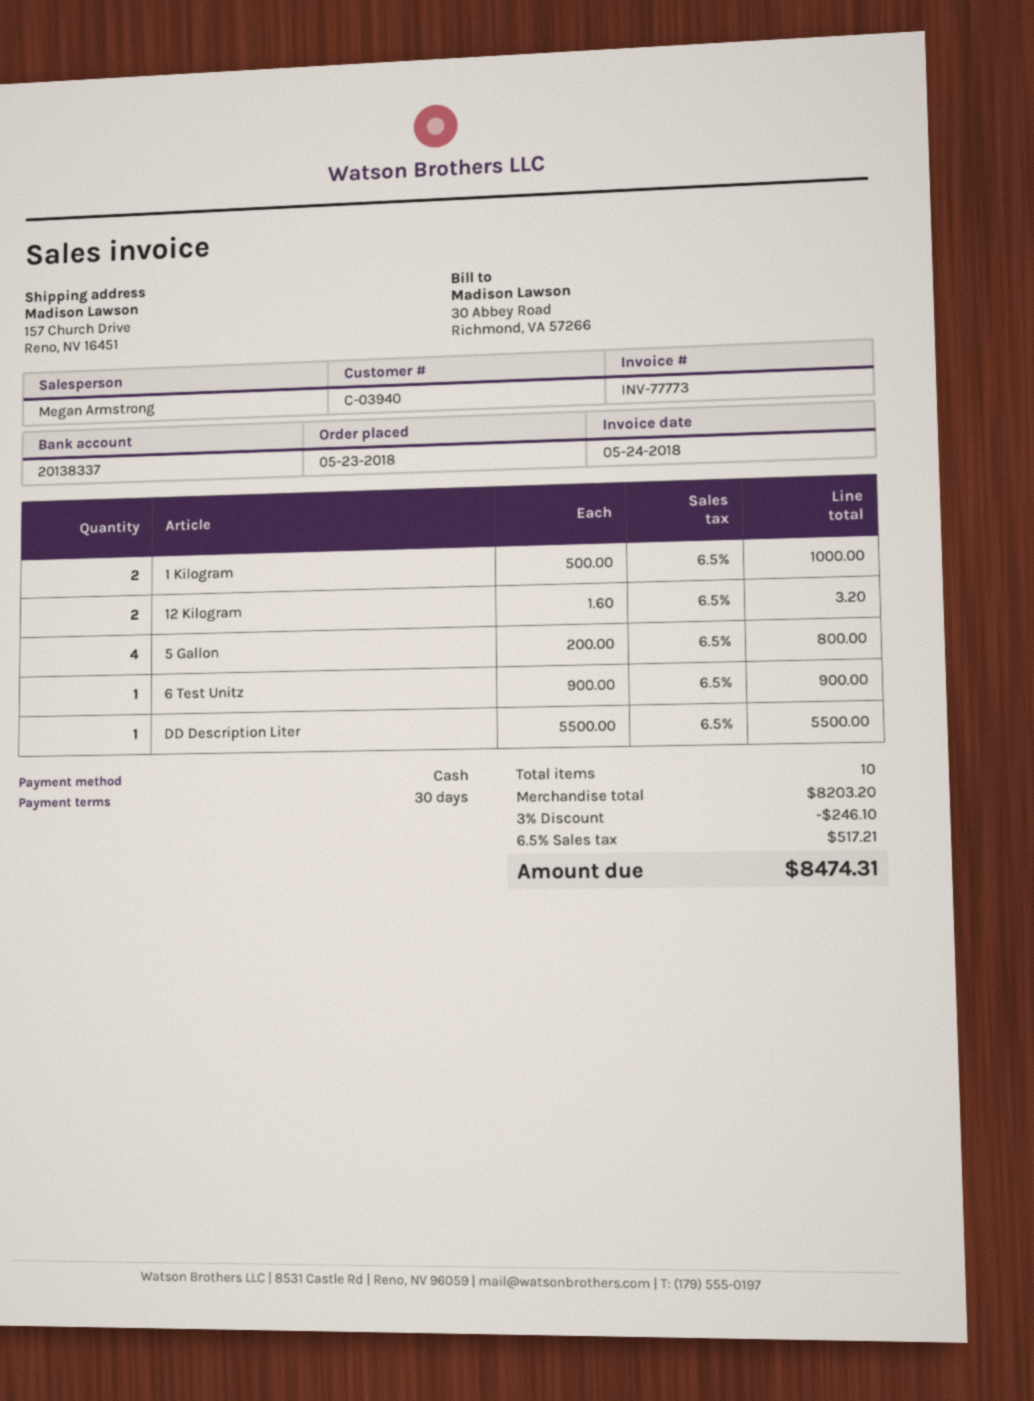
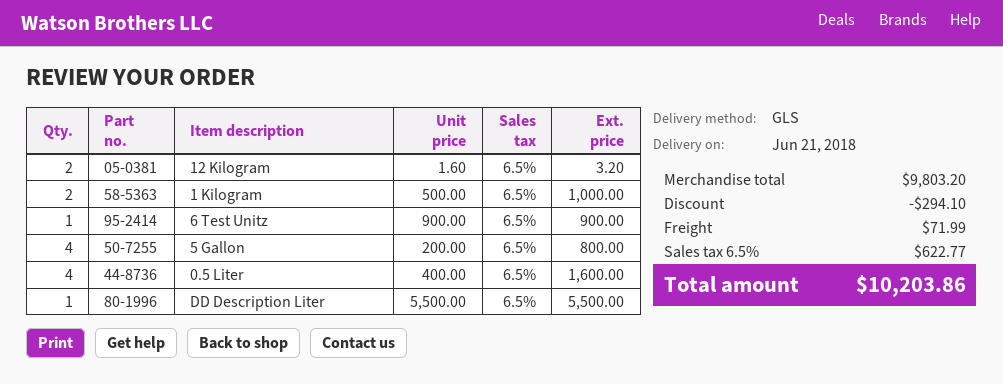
0.5 Liter: none -> 4 x 400.00 = 1600.00
subtotal: 8203.20 -> 9803.20
discount: 246.10 -> 294.10
shipping: none -> 71.99
tax: 6.5% = 517.21 -> 6.5% = 622.77
total: 8474.31 -> 10203.86

